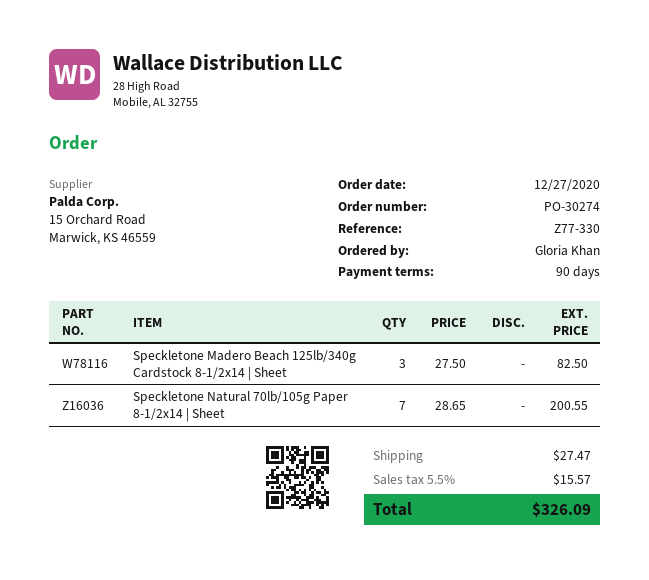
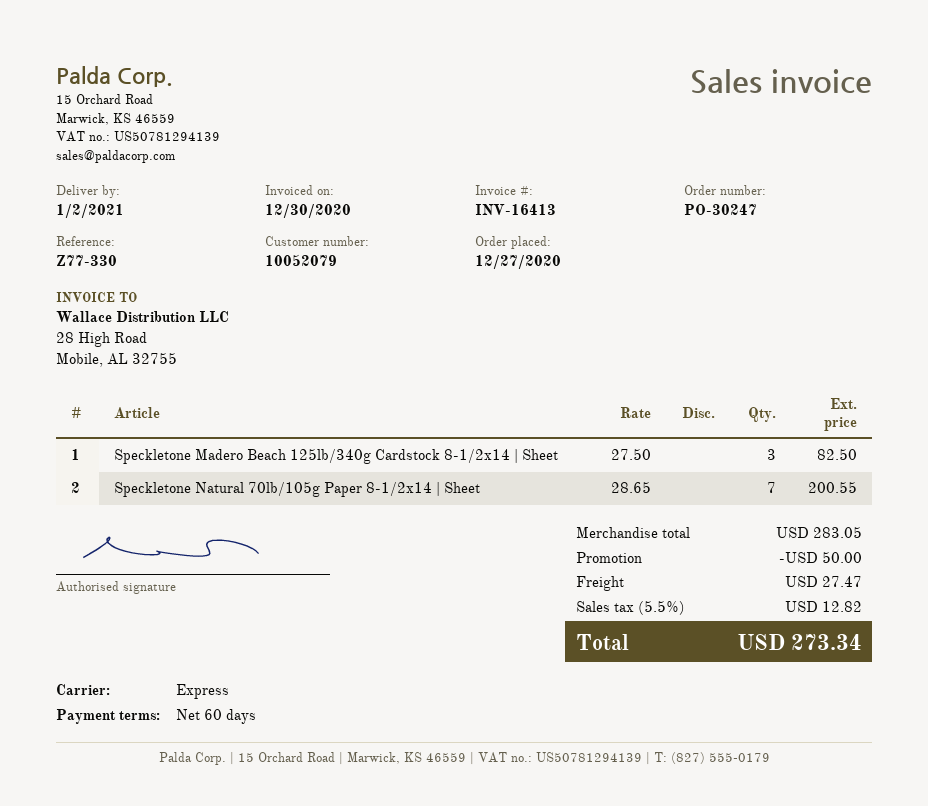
order number: PO-30274 -> PO-30247
payment terms: 90 days -> 60 days
discount: none -> 50.00
tax: 5.5% = 15.57 -> 5.5% = 12.82
total: 326.09 -> 273.34

